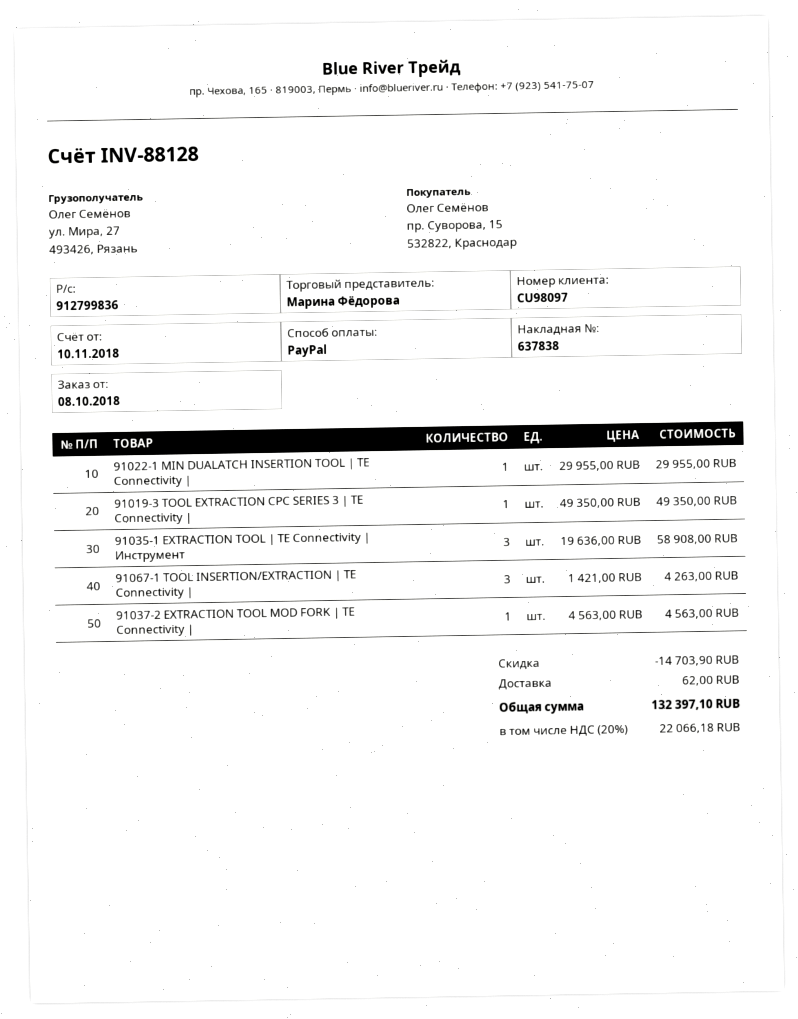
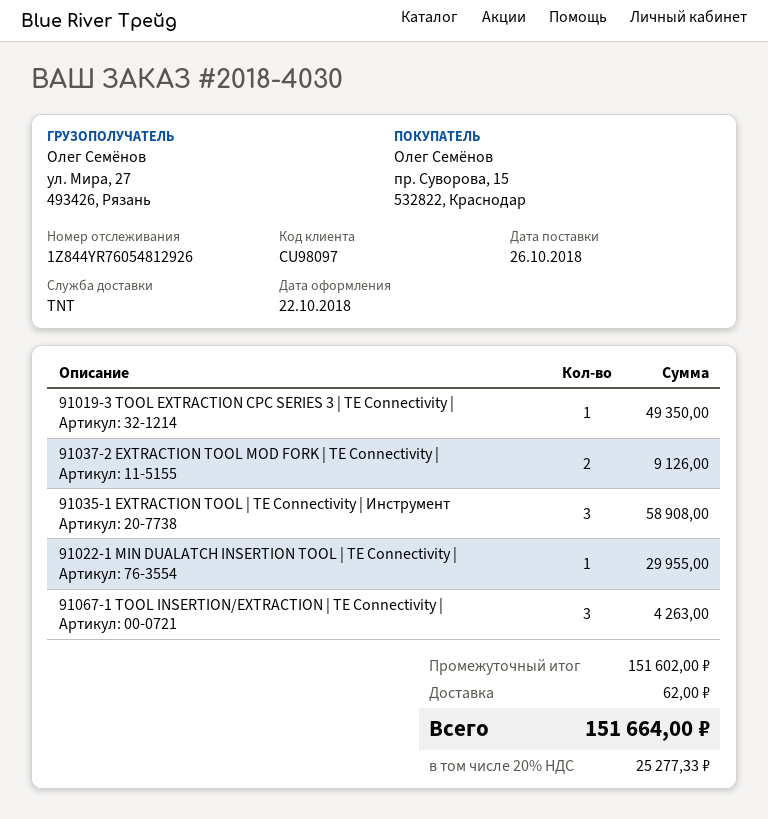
order date: 2018-10-08 -> 2018-10-22
91037-2 EXTRACTION TOOL MOD FORK | TE Connectivity |: 1 for 4563.00 -> 2 for 9126.00
discount: 14703.90 -> none
tax: 20% = 22066.18 -> 20% = 25277.33
total: 132397.10 -> 151664.00

